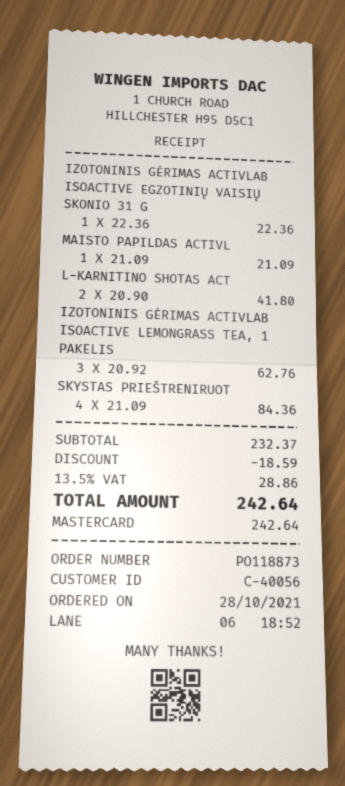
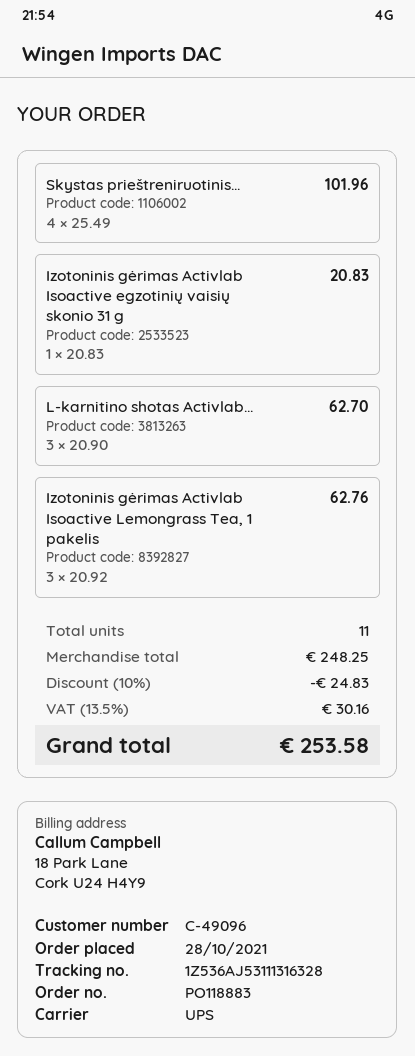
order number: PO118873 -> PO118883
customer number: C-40056 -> C-49096
IZOTONINIS GĖRIMAS ACTIVLAB ISOACTIVE EGZOTINIŲ VAISIŲ SKONIO 31 G: 1 x 22.36 = 22.36 -> 1 x 20.83 = 20.83
MAISTO PAPILDAS ACTIVL: 1 x 21.09 = 21.09 -> none
L-KARNITINO SHOTAS ACT: 2 x 20.90 = 41.80 -> 3 x 20.90 = 62.70
SKYSTAS PRIEŠTRENIRUOT: 4 x 21.09 = 84.36 -> 4 x 25.49 = 101.96
subtotal: 232.37 -> 248.25
discount: 18.59 -> 24.83
tax: 13.5% = 28.86 -> 13.5% = 30.16
total: 242.64 -> 253.58

